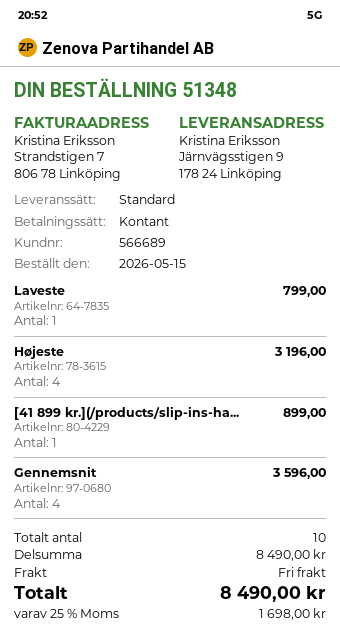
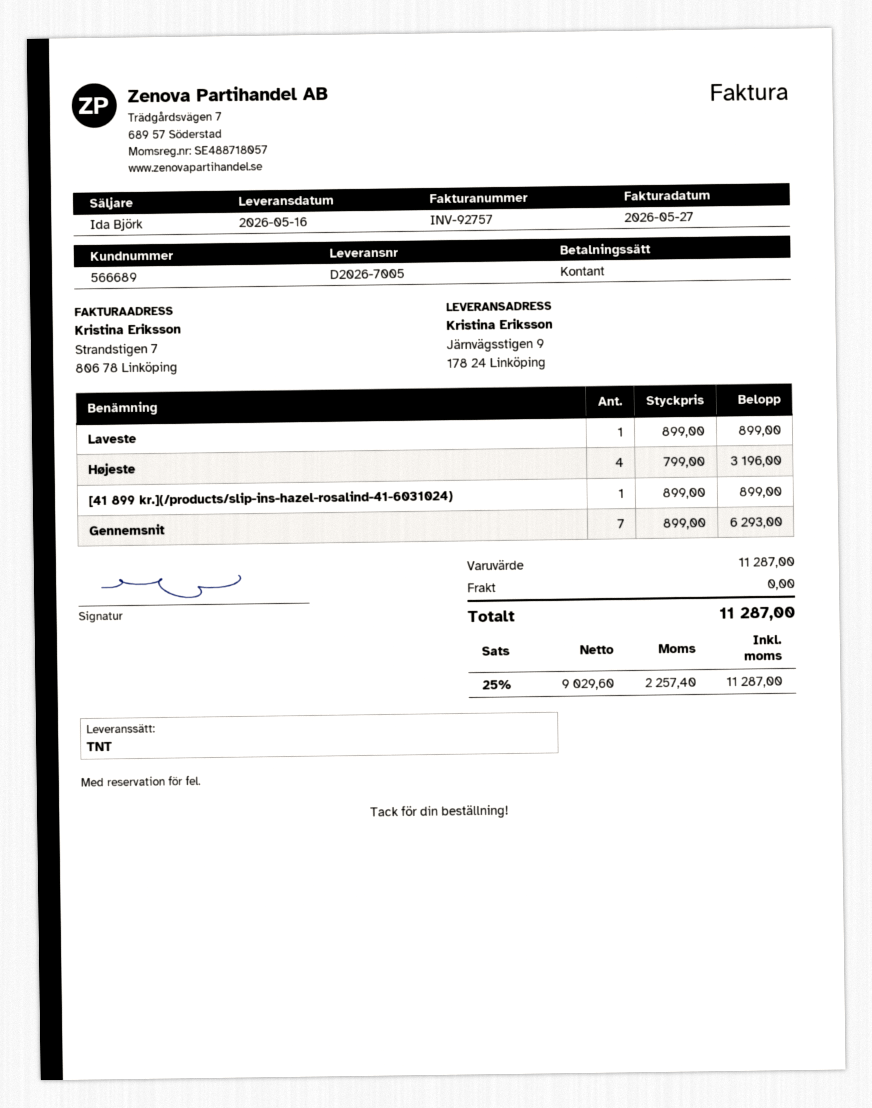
shipping method: standard -> TNT
Laveste: 1 for 799.00 -> 1 for 899.00
Gennemsnit: 4 for 3596.00 -> 7 for 6293.00
subtotal: 8490.00 -> 11287.00
tax: 25% = 1698.00 -> 25% = 2257.40
total: 8490.00 -> 11287.00

